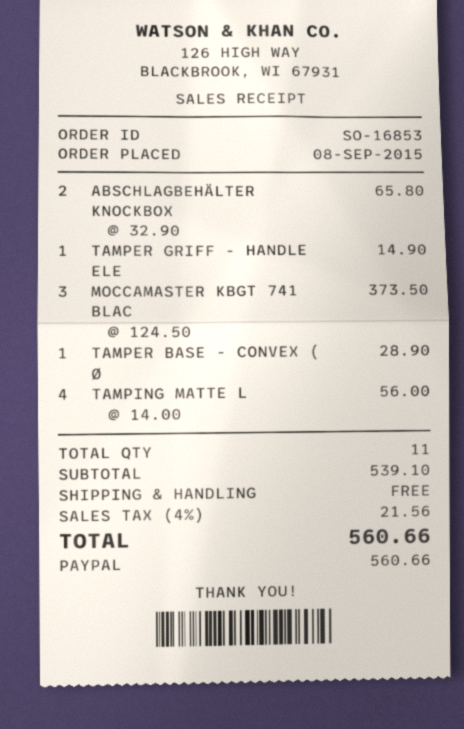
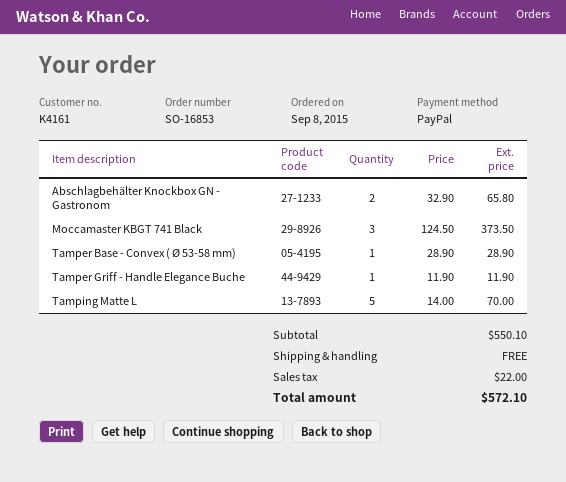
TAMPER GRIFF - HANDLE ELE: 1 x 14.90 = 14.90 -> 1 x 11.90 = 11.90
TAMPING MATTE L: 4 x 14.00 = 56.00 -> 5 x 14.00 = 70.00
subtotal: 539.10 -> 550.10
tax: 21.56 -> 22.00
total: 560.66 -> 572.10

